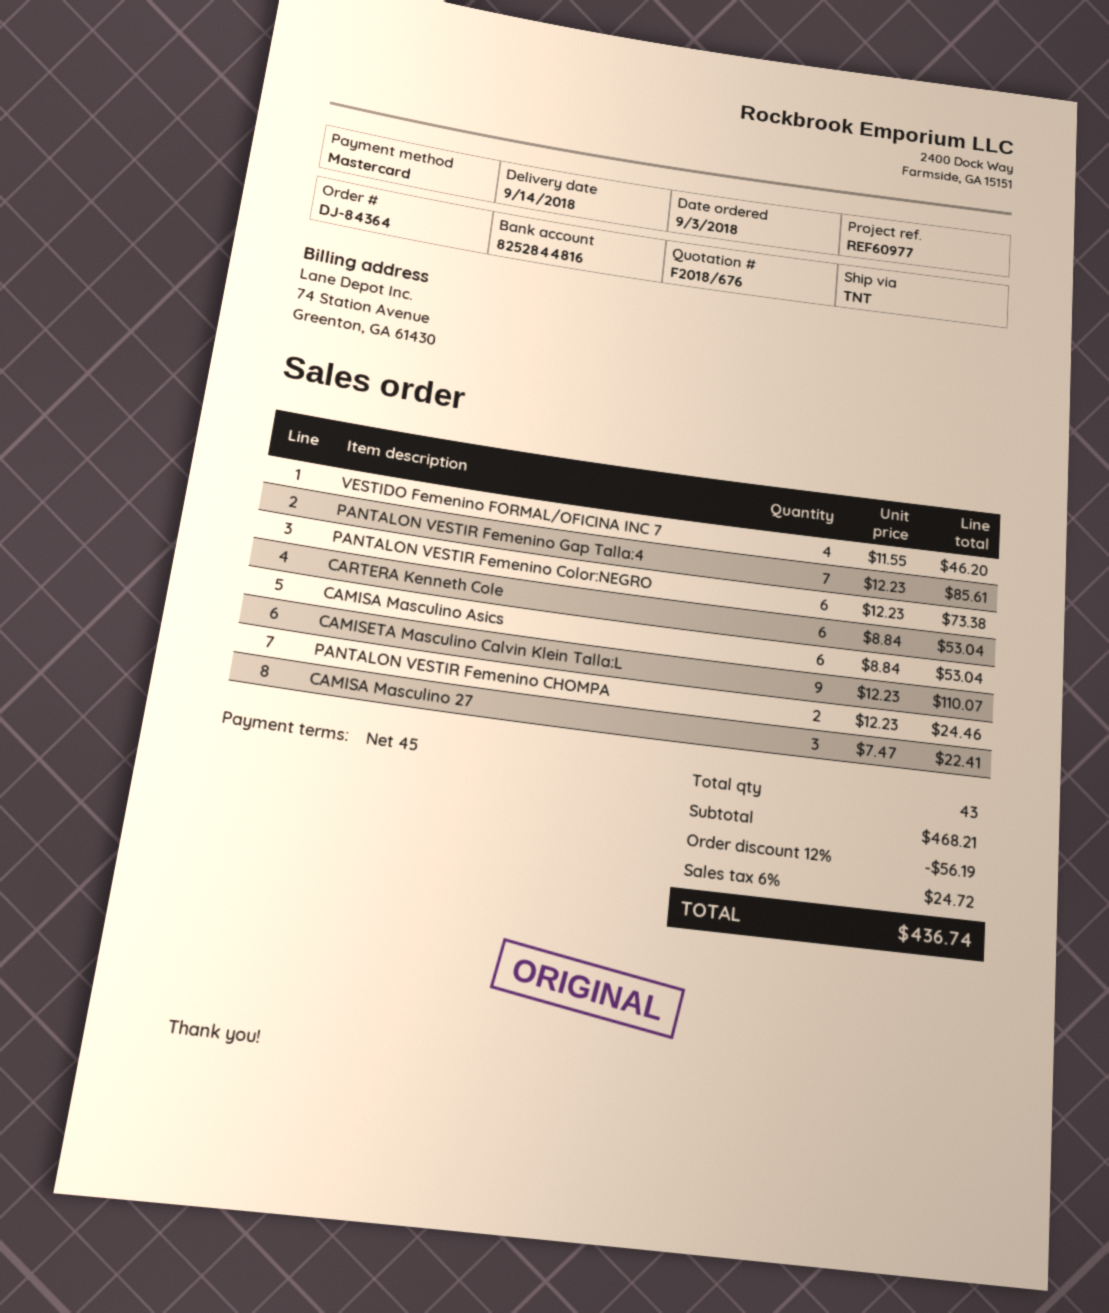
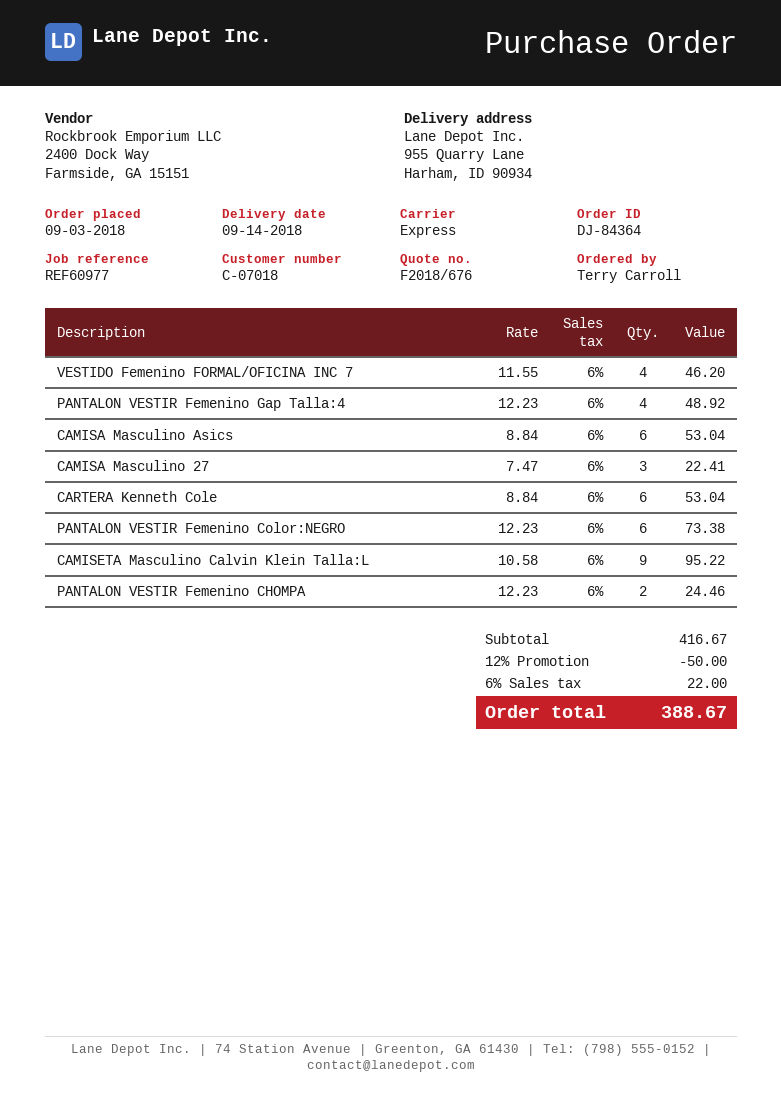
shipping method: TNT -> express
PANTALON VESTIR Femenino Gap Talla:4: 7 x 12.23 = 85.61 -> 4 x 12.23 = 48.92
CAMISETA Masculino Calvin Klein Talla:L: 9 x 12.23 = 110.07 -> 9 x 10.58 = 95.22
subtotal: 468.21 -> 416.67
discount: 12% = 56.19 -> 12% = 50.00
tax: 6% = 24.72 -> 6% = 22.00
total: 436.74 -> 388.67

